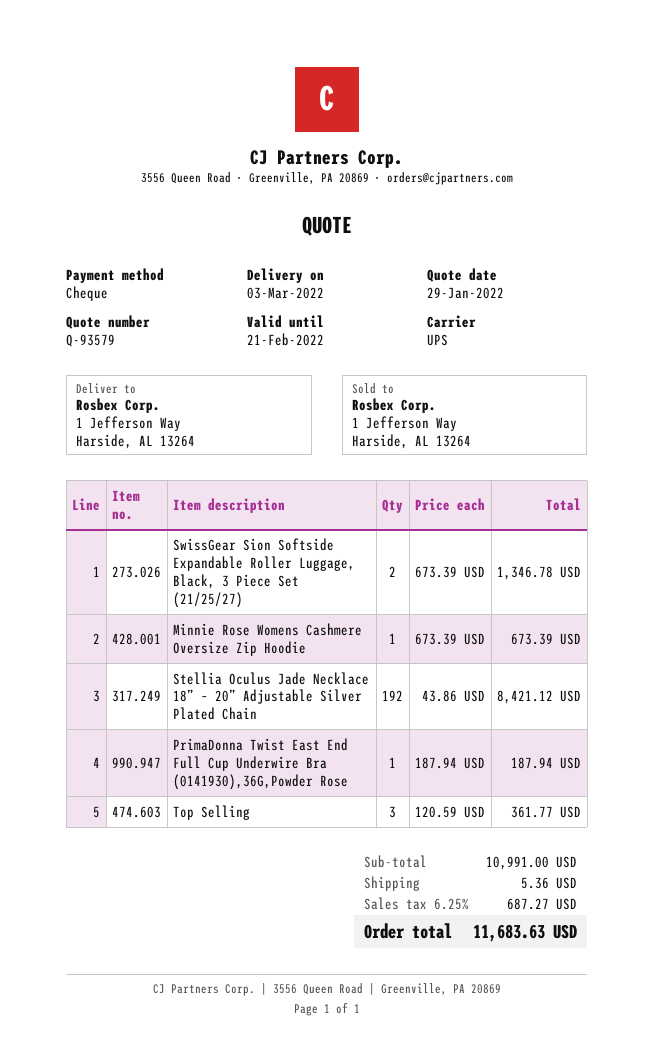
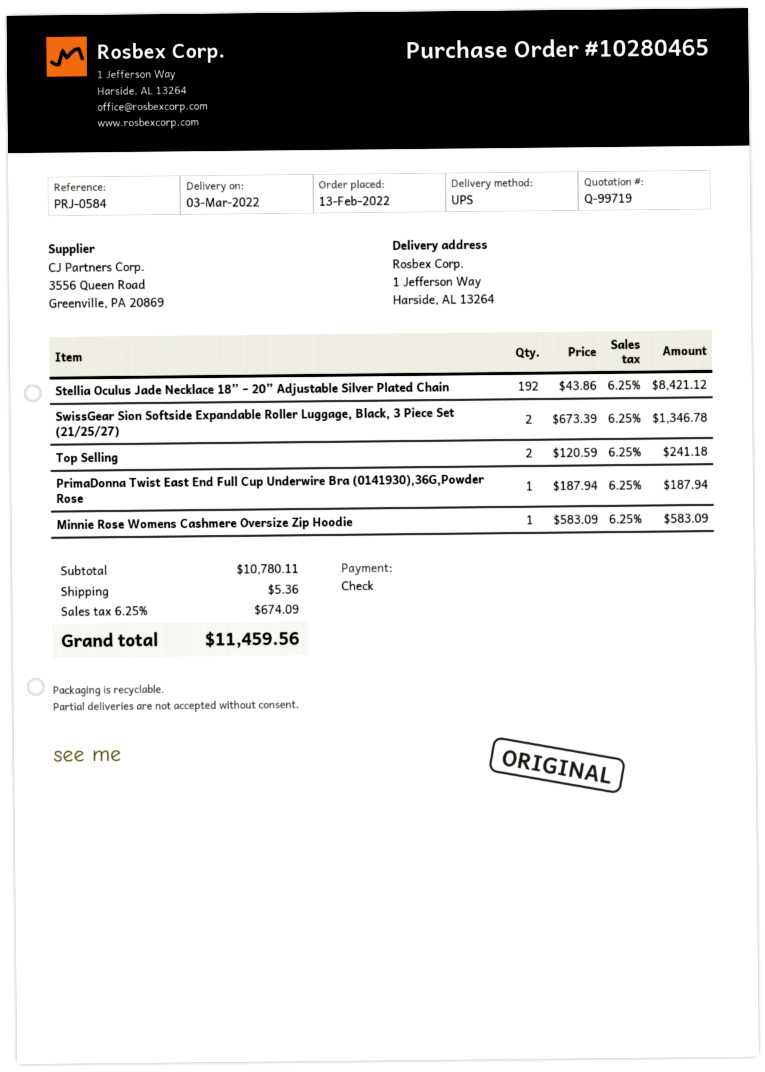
quote number: Q-93579 -> Q-99719
Minnie Rose Womens Cashmere Oversize Zip Hoodie: 1 x 673.39 = 673.39 -> 1 x 583.09 = 583.09
Top Selling: 3 x 120.59 = 361.77 -> 2 x 120.59 = 241.18
subtotal: 10991.00 -> 10780.11
tax: 6.25% = 687.27 -> 6.25% = 674.09
total: 11683.63 -> 11459.56

